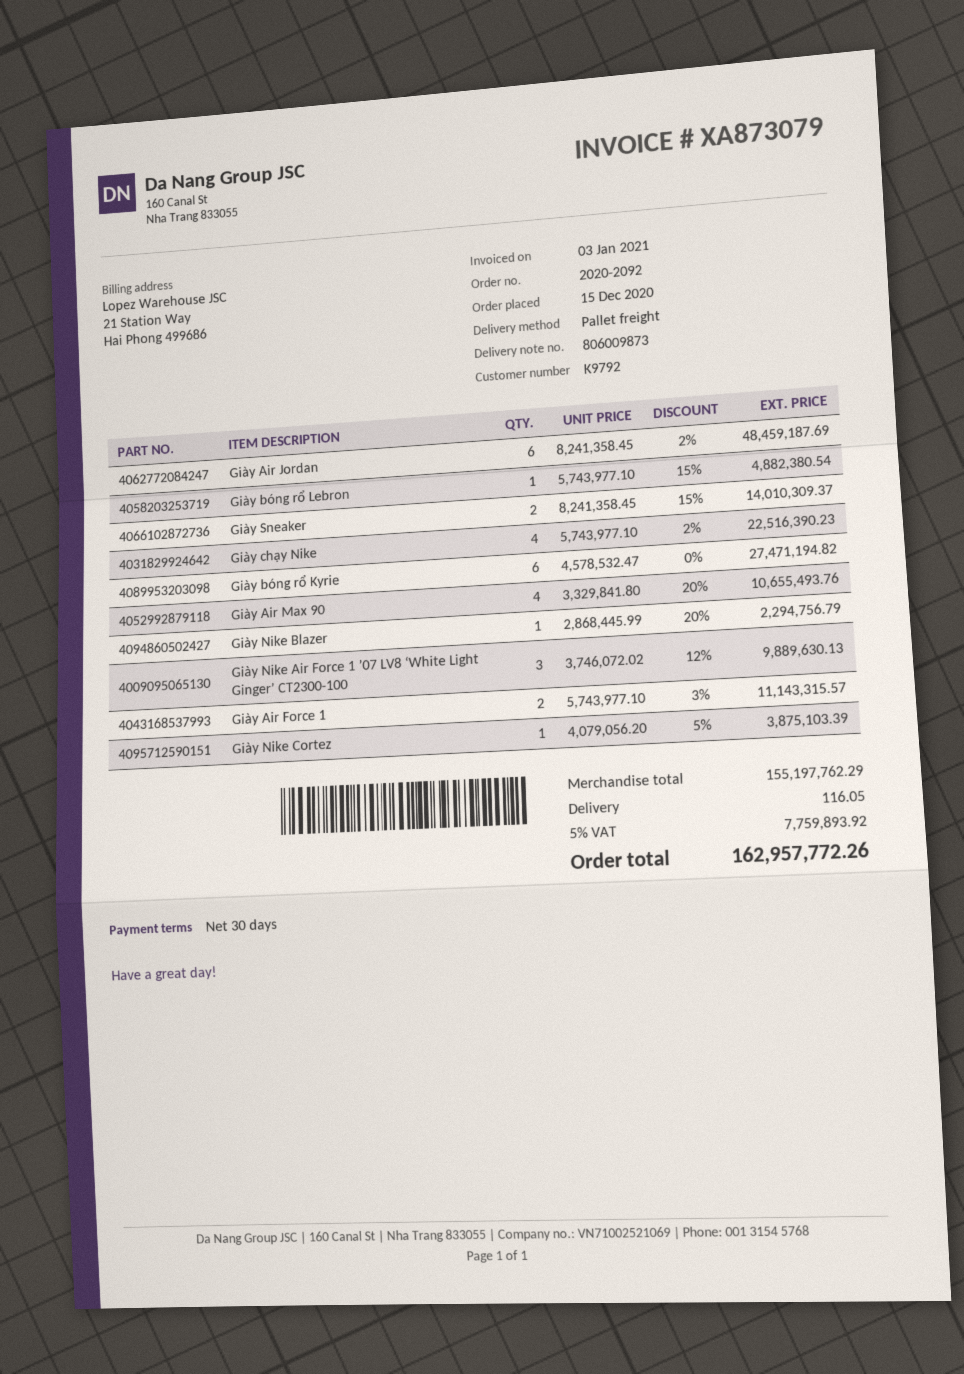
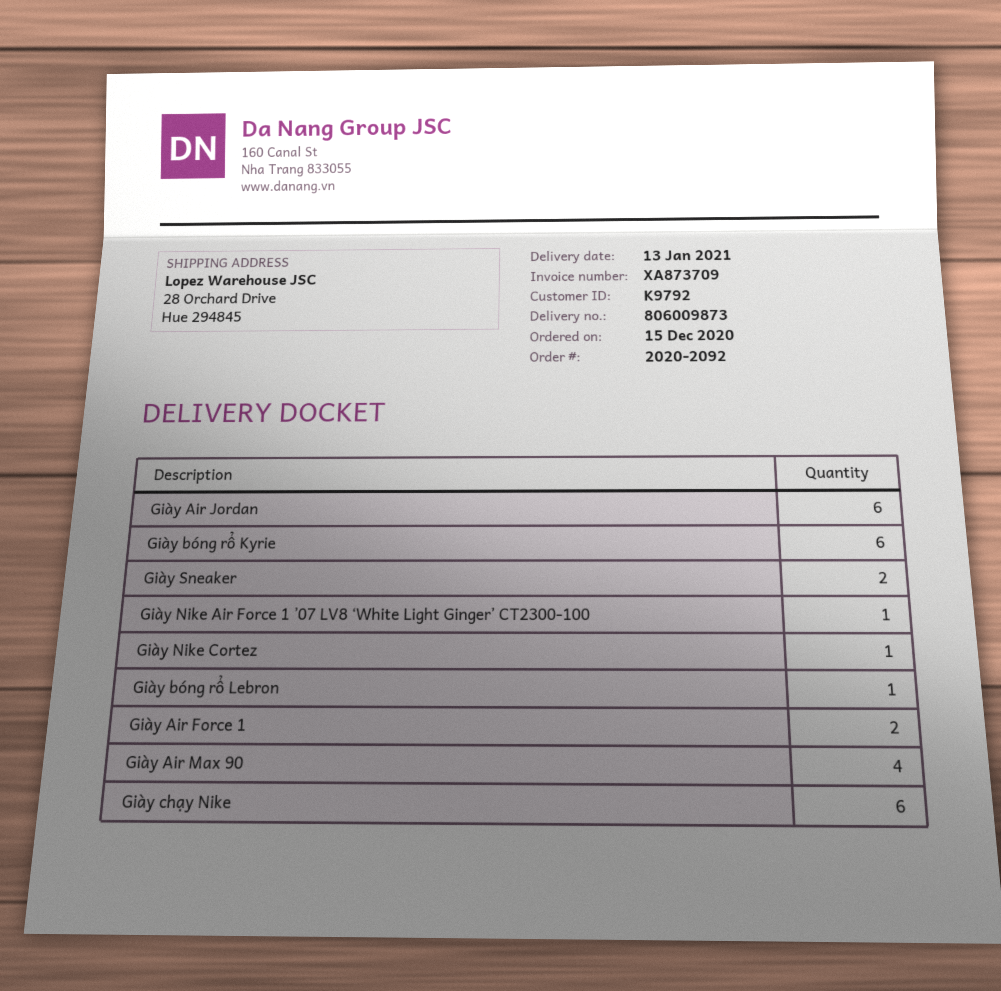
invoice number: XA873079 -> XA873709
Giày chạy Nike: 4 -> 6
Giày Nike Blazer: 1 -> none
Giày Nike Air Force 1 ’07 LV8 ‘White Light Ginger’ CT2300-100: 3 -> 1

